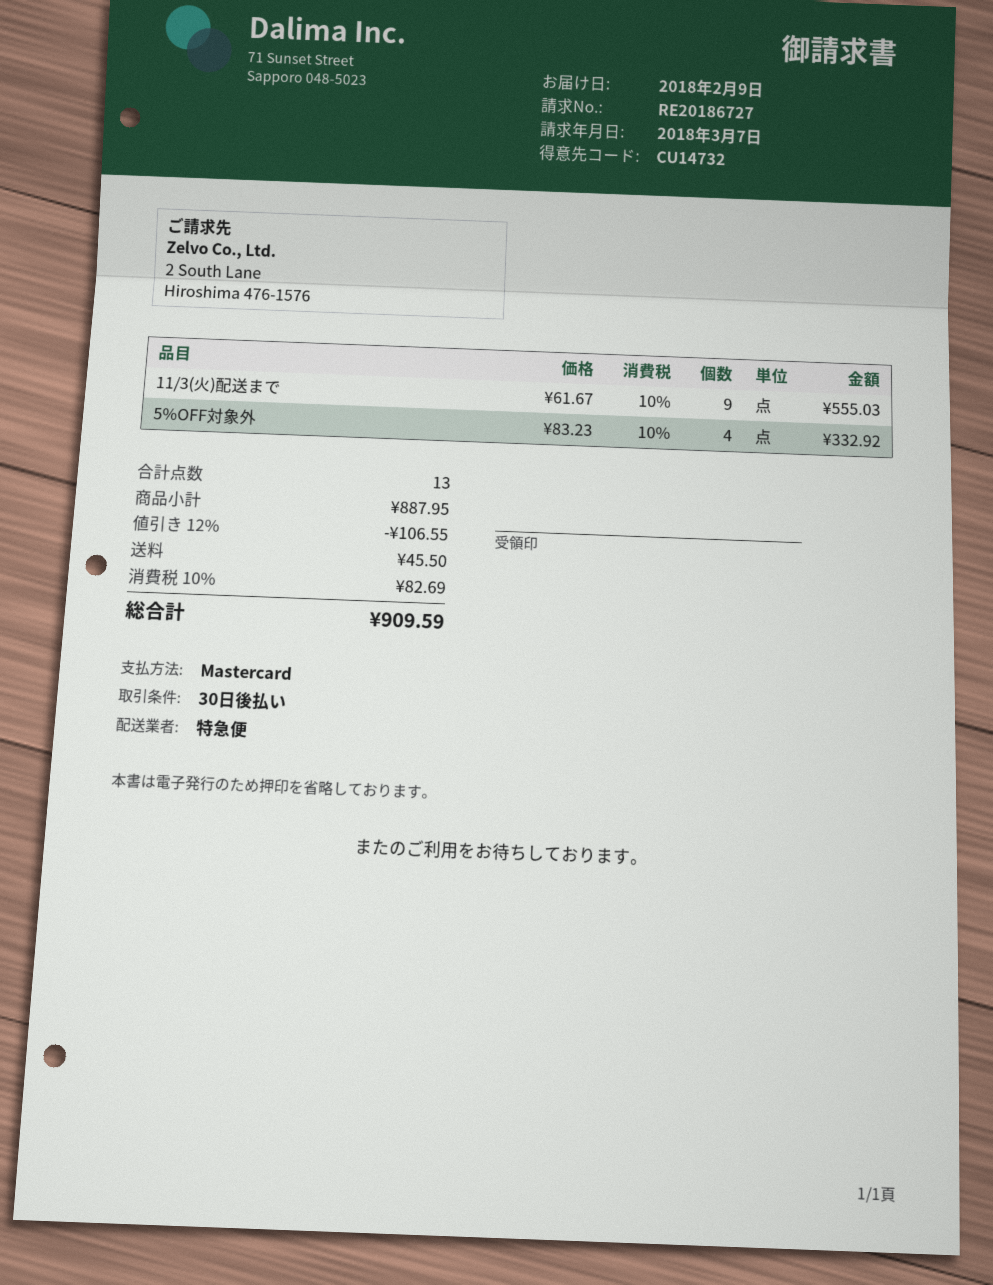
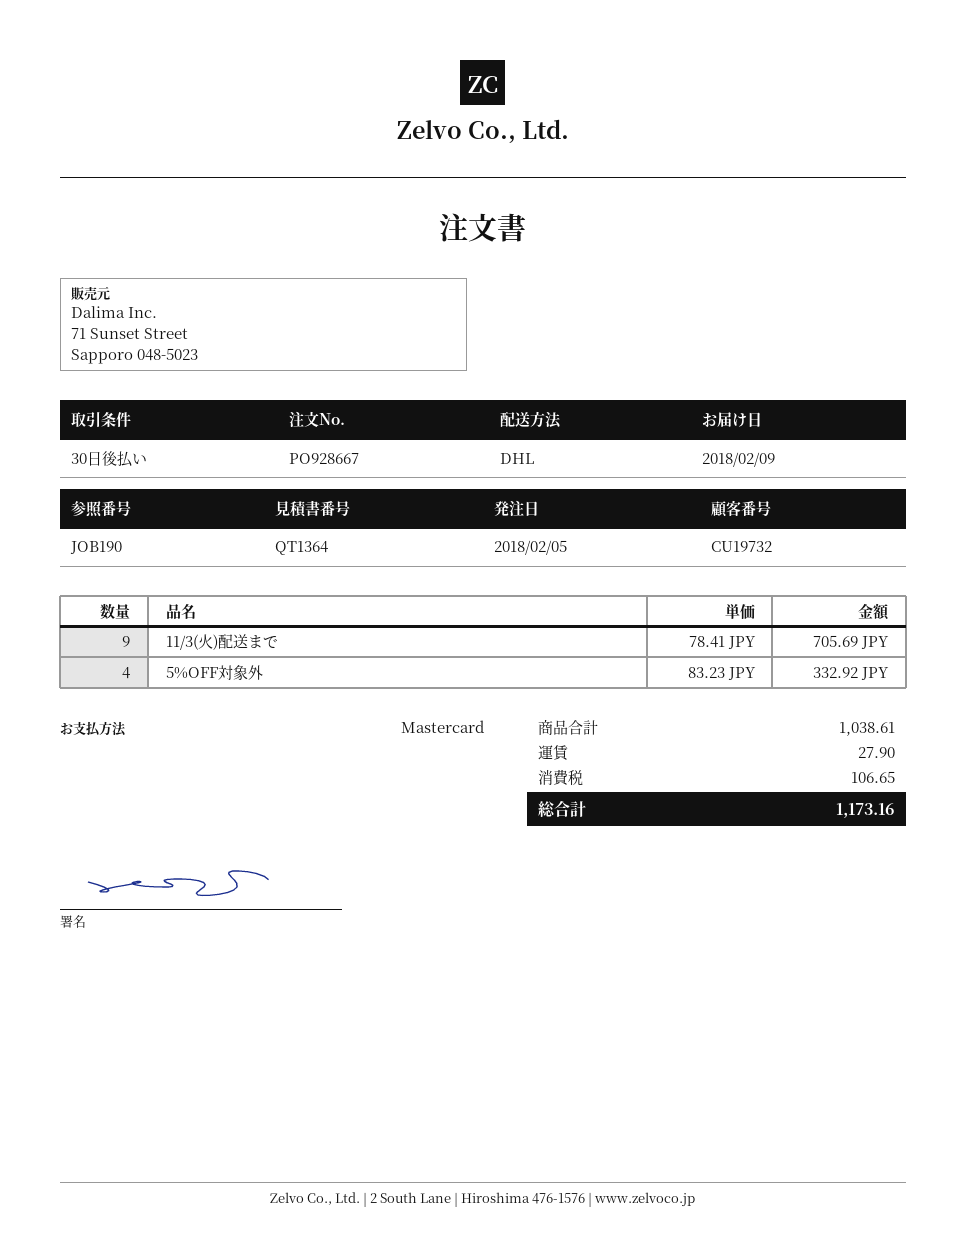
customer number: CU14732 -> CU19732
shipping method: express -> DHL
11/3(火)配送まで: 9 x 61.67 = 555.03 -> 9 x 78.41 = 705.69
subtotal: 887.95 -> 1038.61
discount: 12% = 106.55 -> none
shipping: 45.50 -> 27.90
tax: 82.69 -> 106.65
total: 909.59 -> 1173.16

